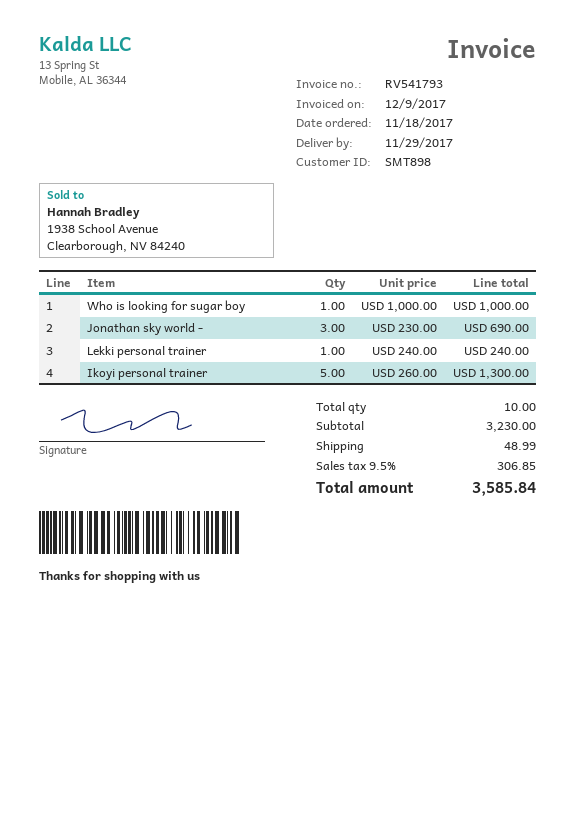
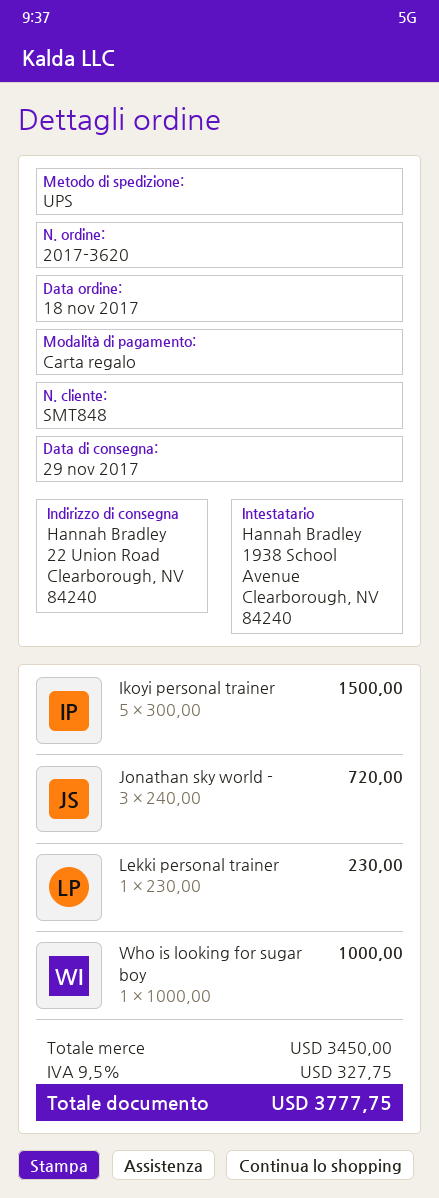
customer number: SMT898 -> SMT848
Jonathan sky world -: 3 x 230.00 = 690.00 -> 3 x 240.00 = 720.00
Lekki personal trainer: 1 x 240.00 = 240.00 -> 1 x 230.00 = 230.00
Ikoyi personal trainer: 5 x 260.00 = 1300.00 -> 5 x 300.00 = 1500.00
subtotal: 3230.00 -> 3450.00
shipping: 48.99 -> none
tax: 9.5% = 306.85 -> 9.5% = 327.75
total: 3585.84 -> 3777.75

